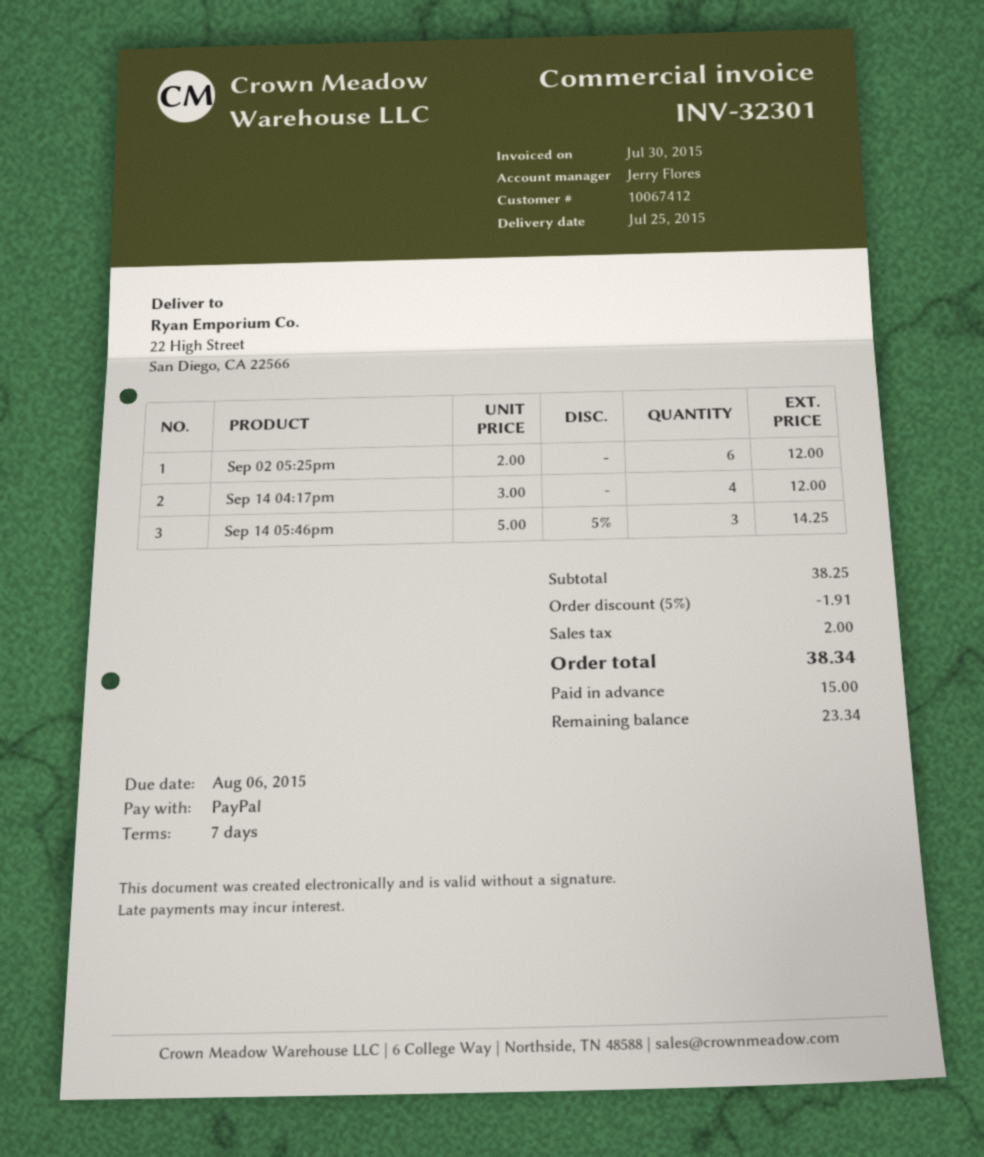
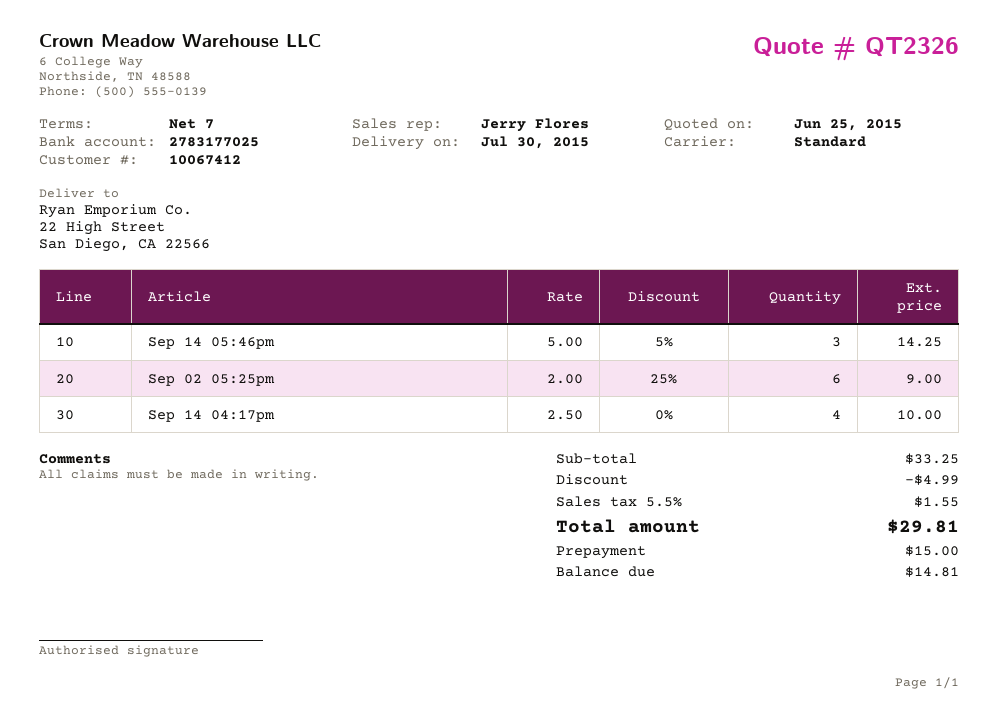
delivery date: 2015-07-25 -> 2015-07-30
Sep 02 05:25pm: 6 x 2.00 = 12.00 -> 6 x 2.00 - 25% = 9.00
Sep 14 04:17pm: 4 x 3.00 = 12.00 -> 4 x 2.50 = 10.00
subtotal: 38.25 -> 33.25
discount: 1.91 -> 4.99
tax: 2.00 -> 1.55
total: 38.34 -> 29.81
balance: 23.34 -> 14.81

